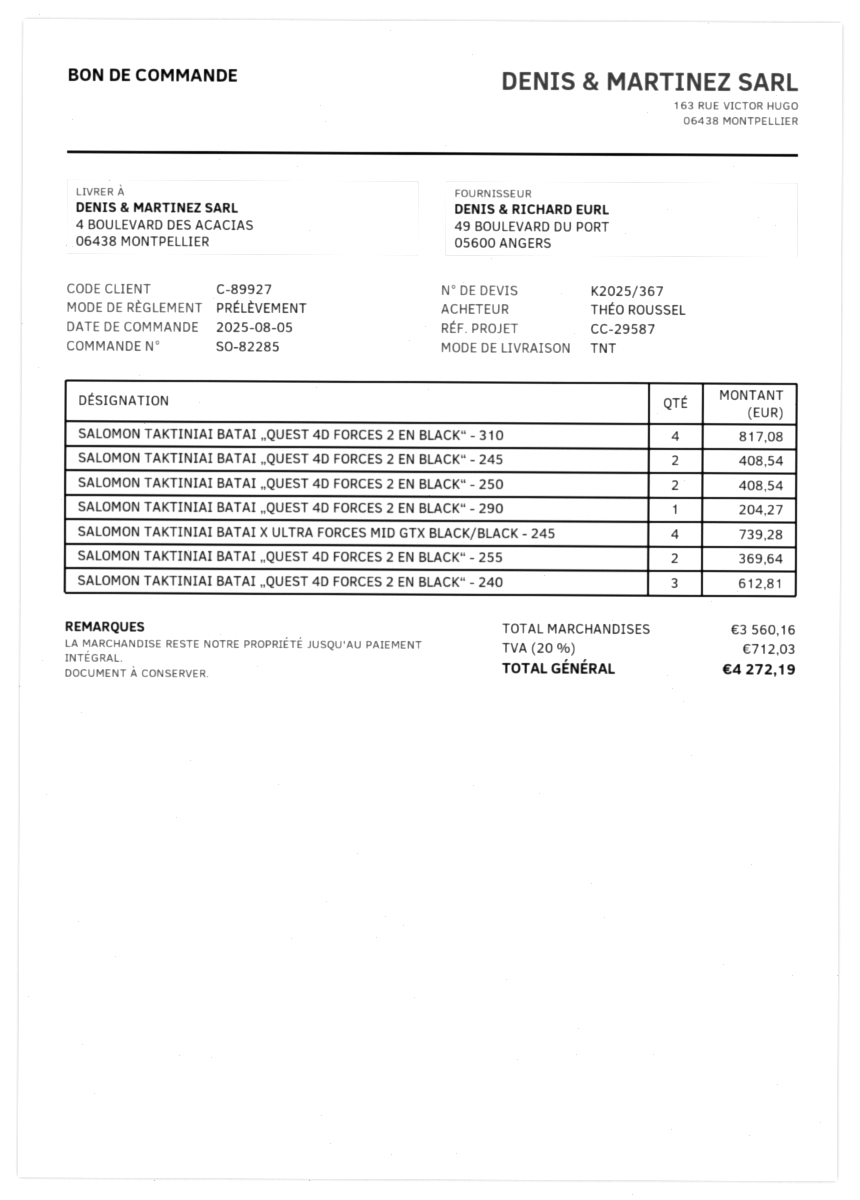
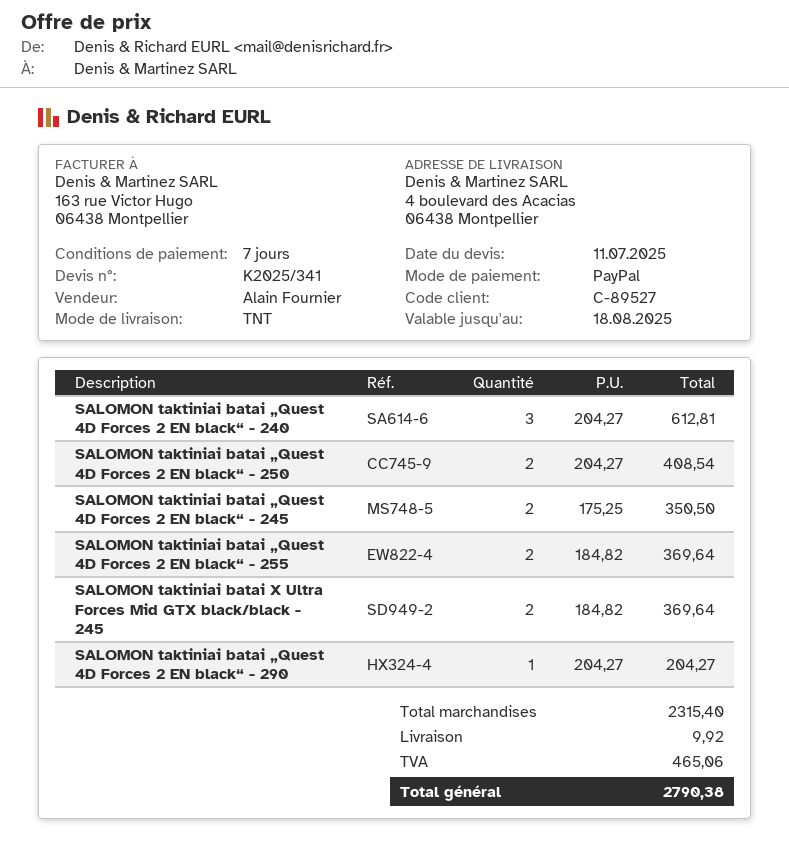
quote number: K2025/367 -> K2025/341
customer number: C-89927 -> C-89527
payment method: direct debit -> PayPal
SALOMON TAKTINIAI BATAI „QUEST 4D FORCES 2 EN BLACK“ - 310: 4 for 817.08 -> none
SALOMON TAKTINIAI BATAI „QUEST 4D FORCES 2 EN BLACK“ - 245: 2 for 408.54 -> 2 for 350.50
SALOMON TAKTINIAI BATAI X ULTRA FORCES MID GTX BLACK/BLACK - 245: 4 for 739.28 -> 2 for 369.64
subtotal: 3560.16 -> 2315.40
shipping: none -> 9.92
tax: 712.03 -> 465.06
total: 4272.19 -> 2790.38

